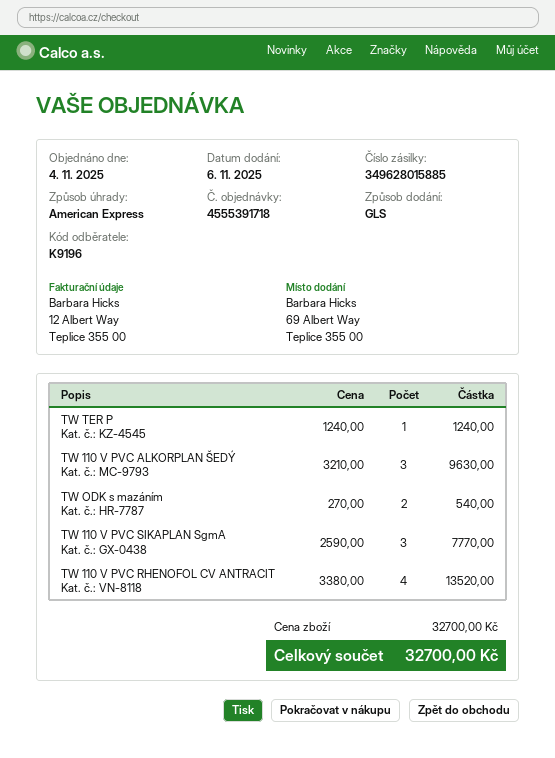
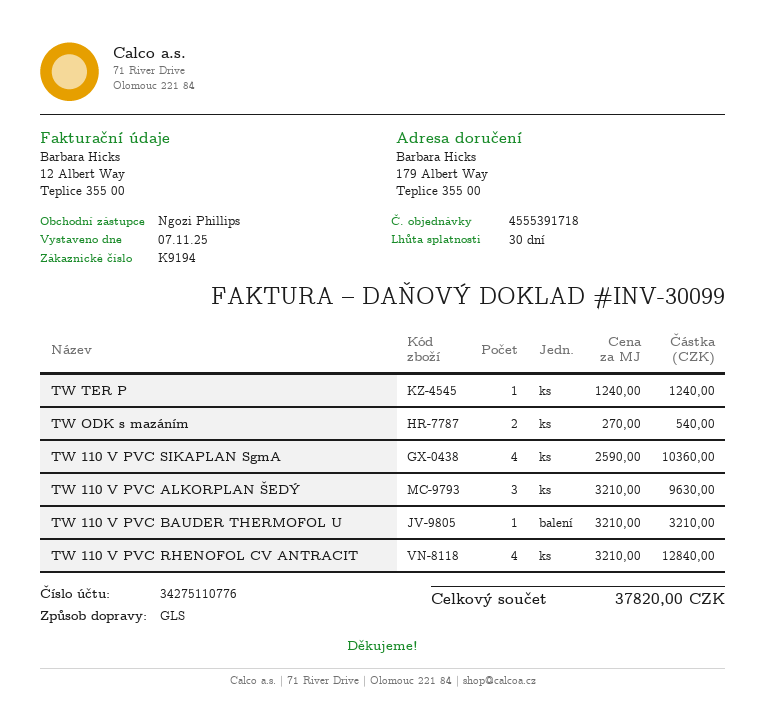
customer number: K9196 -> K9194
ship to: 69 Albert Way, Teplice 355 00 -> 179 Albert Way, Teplice 355 00
TW 110 V PVC SIKAPLAN SgmA: 3 x 2590.00 = 7770.00 -> 4 x 2590.00 = 10360.00
TW 110 V PVC RHENOFOL CV ANTRACIT: 4 x 3380.00 = 13520.00 -> 4 x 3210.00 = 12840.00
TW 110 V PVC BAUDER THERMOFOL U: none -> 1 x 3210.00 = 3210.00
total: 32700.00 -> 37820.00

